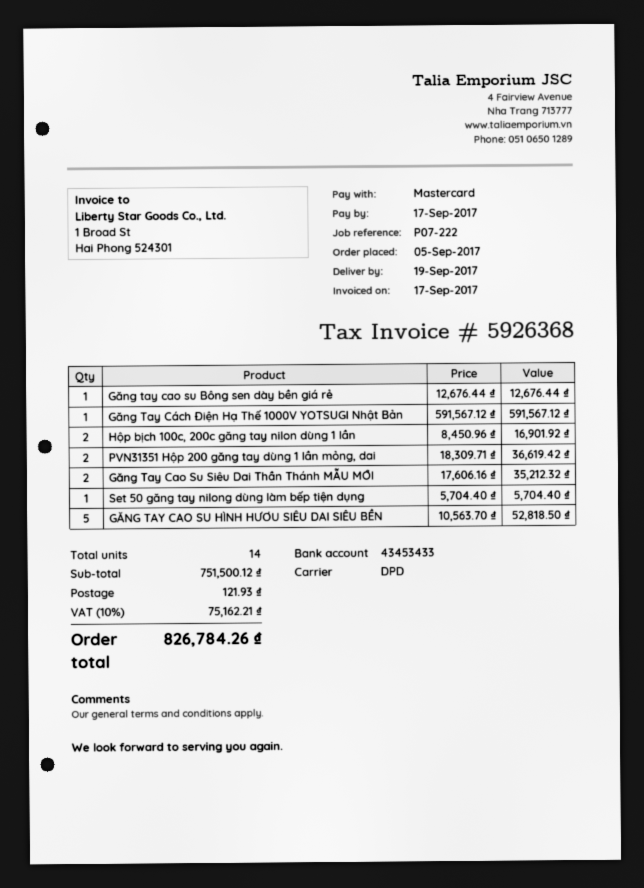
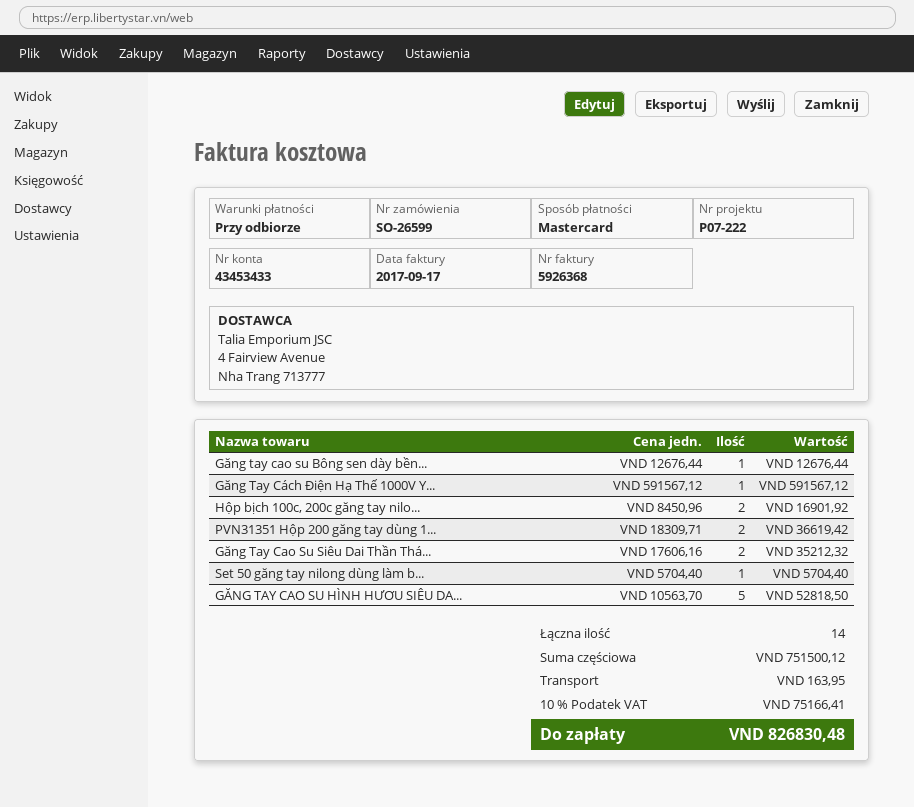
shipping: 121.93 -> 163.95
tax: 10% = 75162.21 -> 10% = 75166.41
total: 826784.26 -> 826830.48

